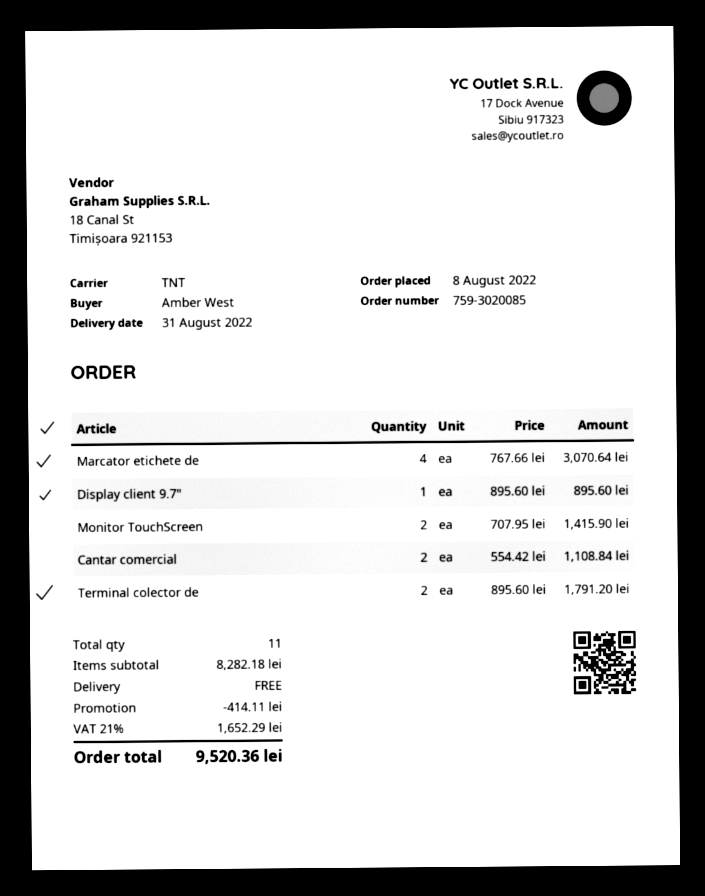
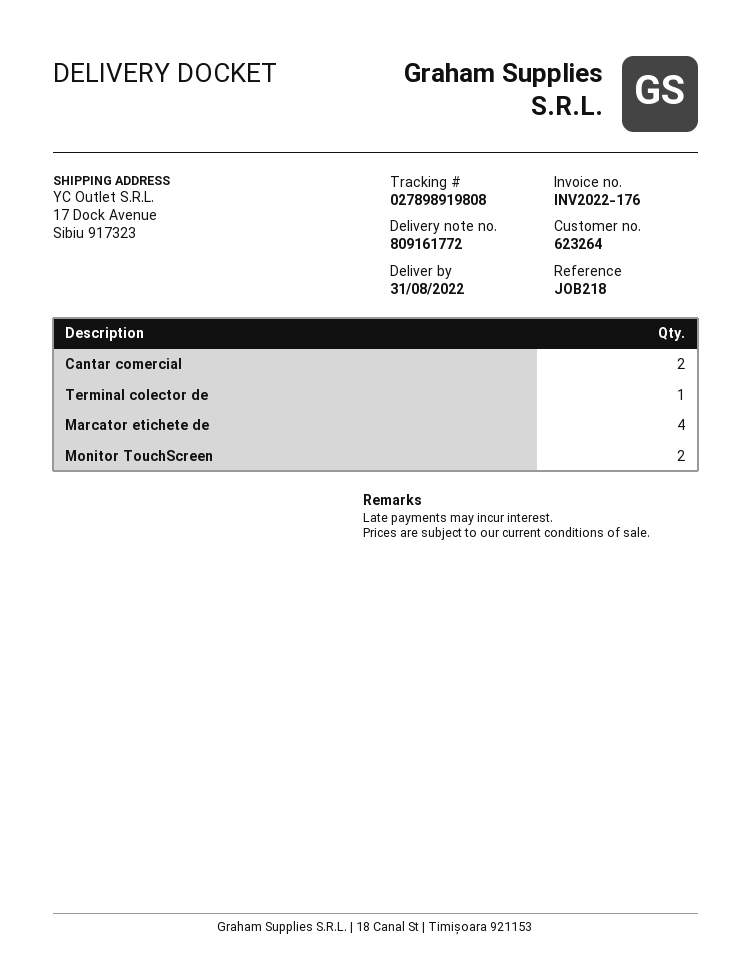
Display client 9.7": 1 -> none
Terminal colector de: 2 -> 1

